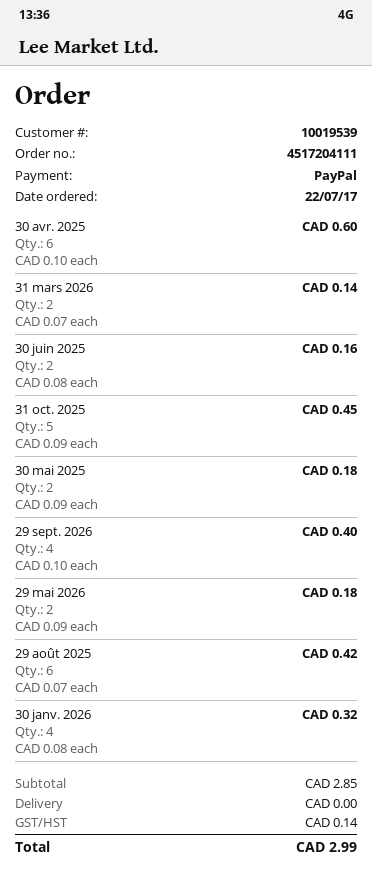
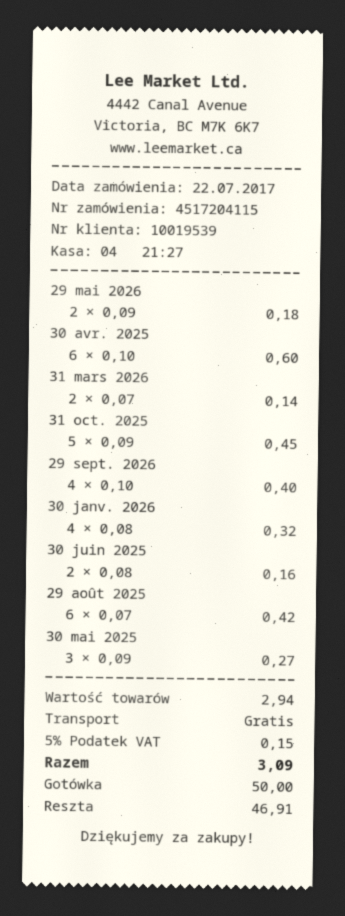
order number: 4517204111 -> 4517204115
payment method: PayPal -> cash
30 mai 2025: 2 x 0.09 = 0.18 -> 3 x 0.09 = 0.27
subtotal: 2.85 -> 2.94
tax: 0.14 -> 0.15
total: 2.99 -> 3.09

